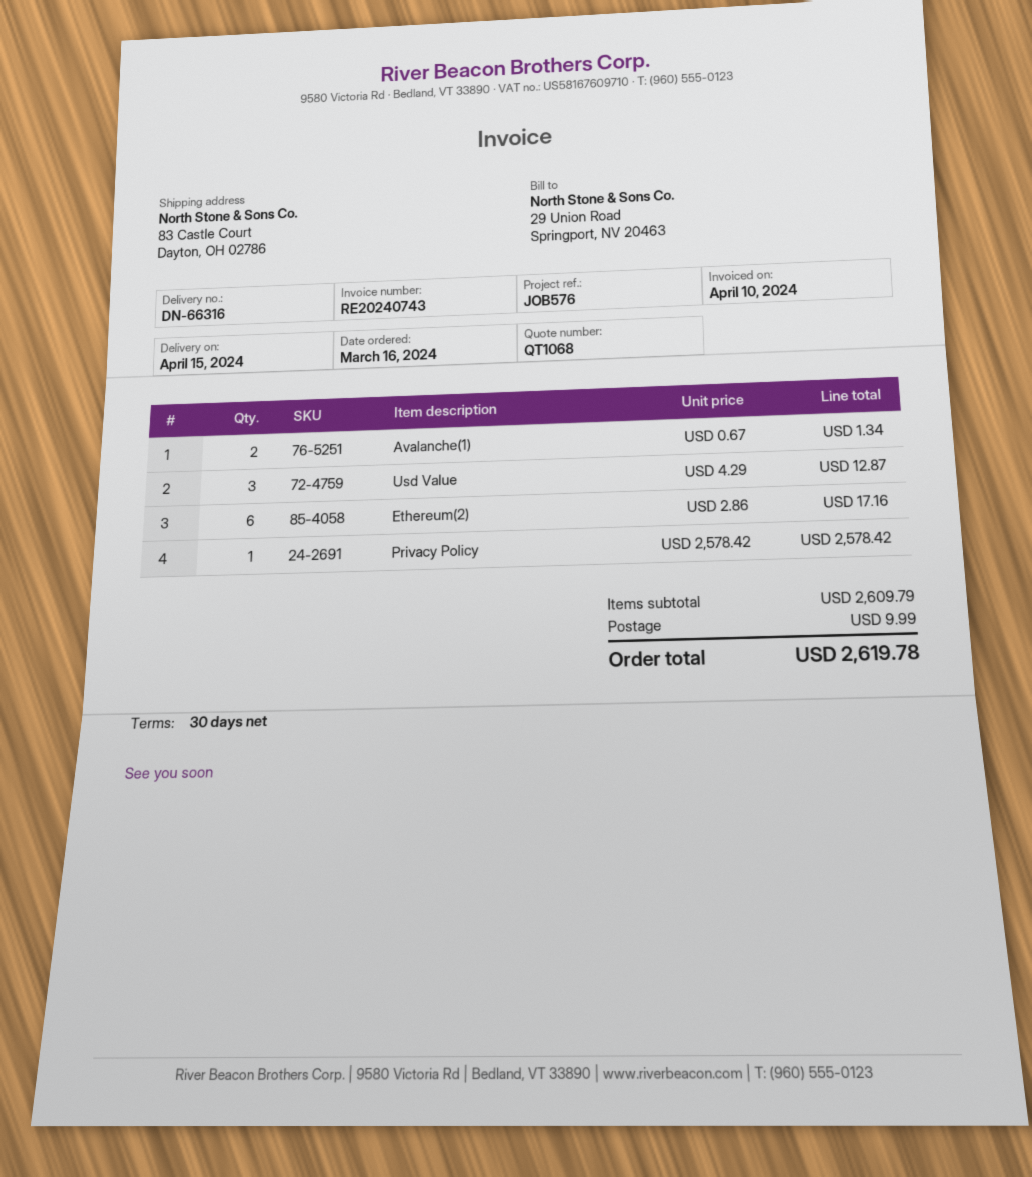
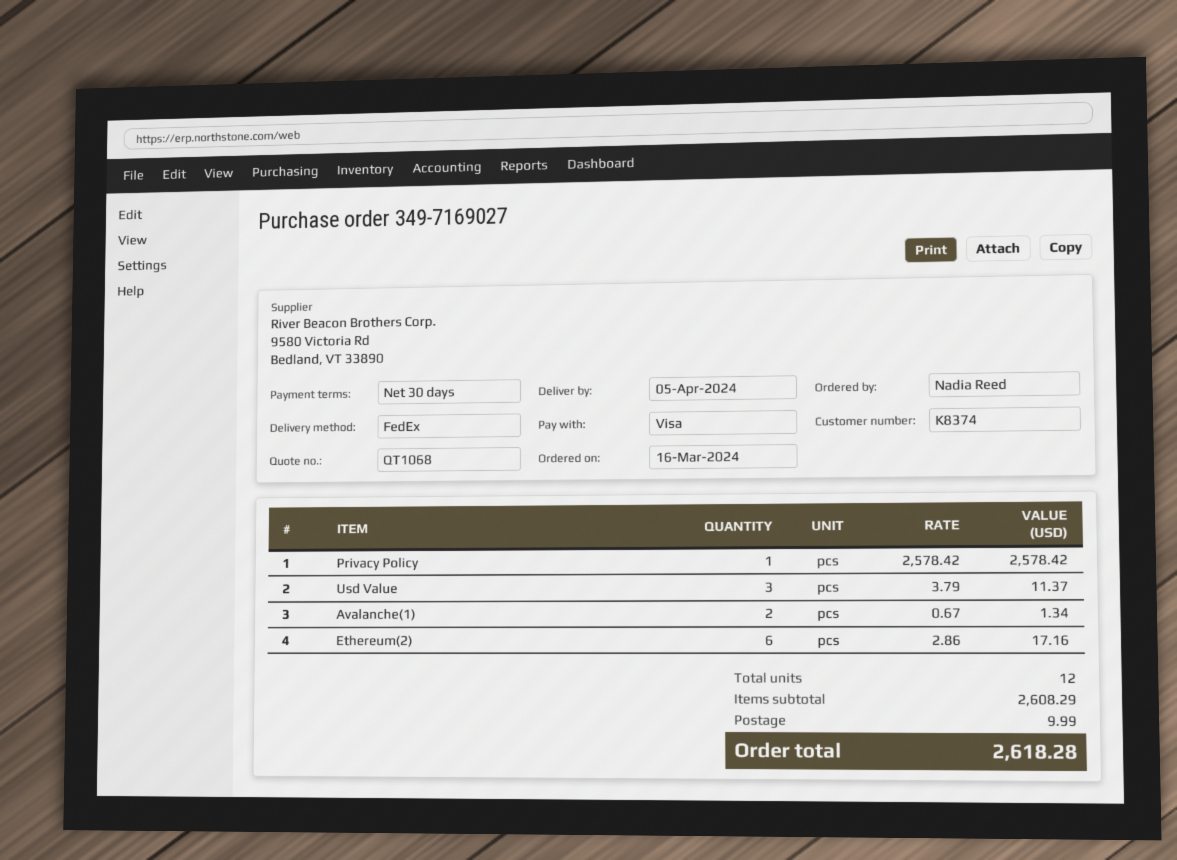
delivery date: 2024-04-15 -> 2024-04-05
Usd Value: 3 x 4.29 = 12.87 -> 3 x 3.79 = 11.37
subtotal: 2609.79 -> 2608.29
total: 2619.78 -> 2618.28

